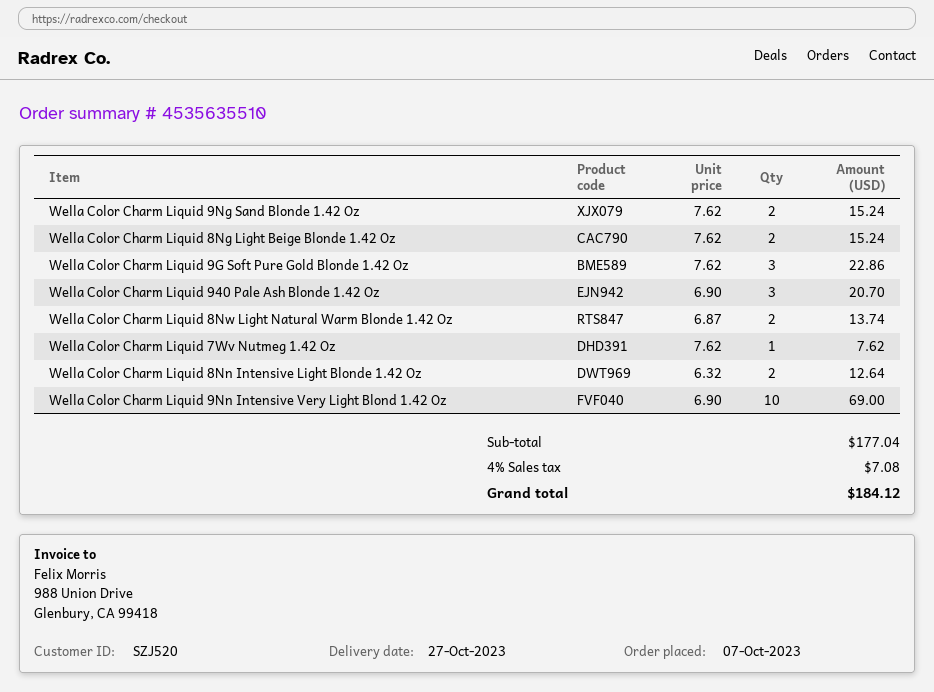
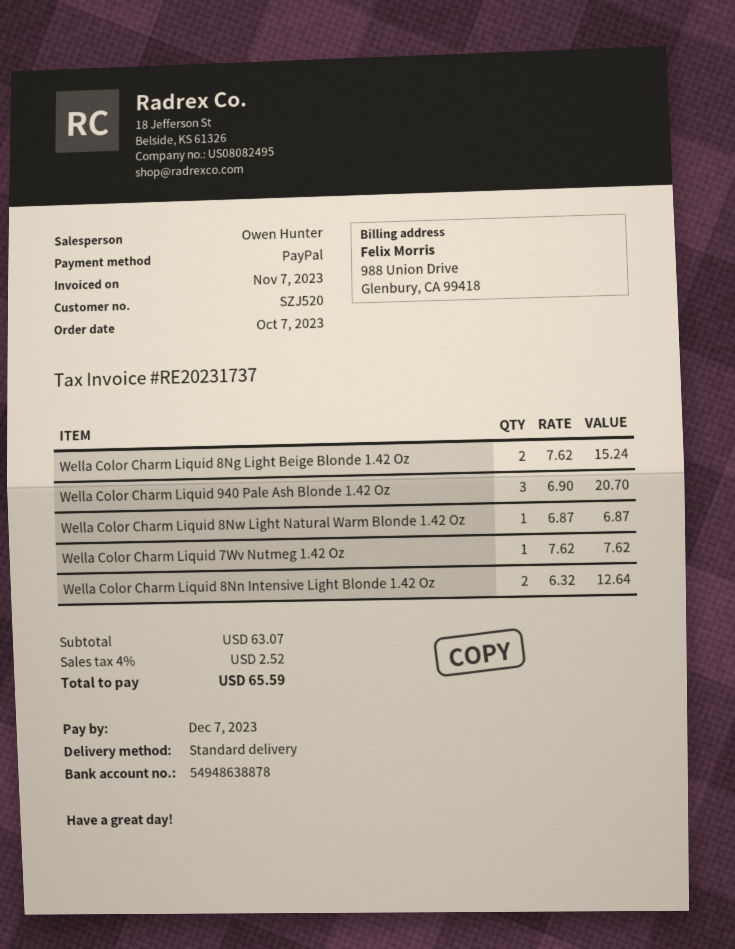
Wella Color Charm Liquid 9Ng Sand Blonde 1.42 Oz: 2 x 7.62 = 15.24 -> none
Wella Color Charm Liquid 9G Soft Pure Gold Blonde 1.42 Oz: 3 x 7.62 = 22.86 -> none
Wella Color Charm Liquid 8Nw Light Natural Warm Blonde 1.42 Oz: 2 x 6.87 = 13.74 -> 1 x 6.87 = 6.87
Wella Color Charm Liquid 9Nn Intensive Very Light Blond 1.42 Oz: 10 x 6.90 = 69.00 -> none
subtotal: 177.04 -> 63.07
tax: 4% = 7.08 -> 4% = 2.52
total: 184.12 -> 65.59

